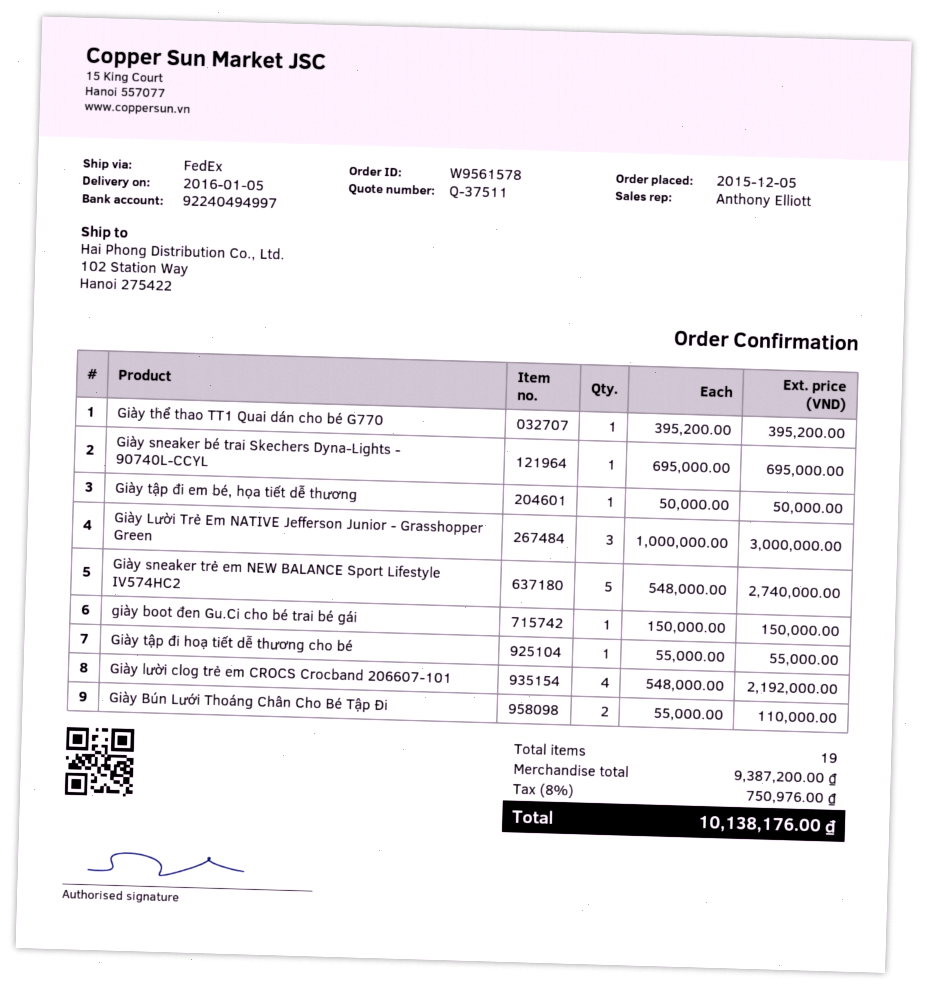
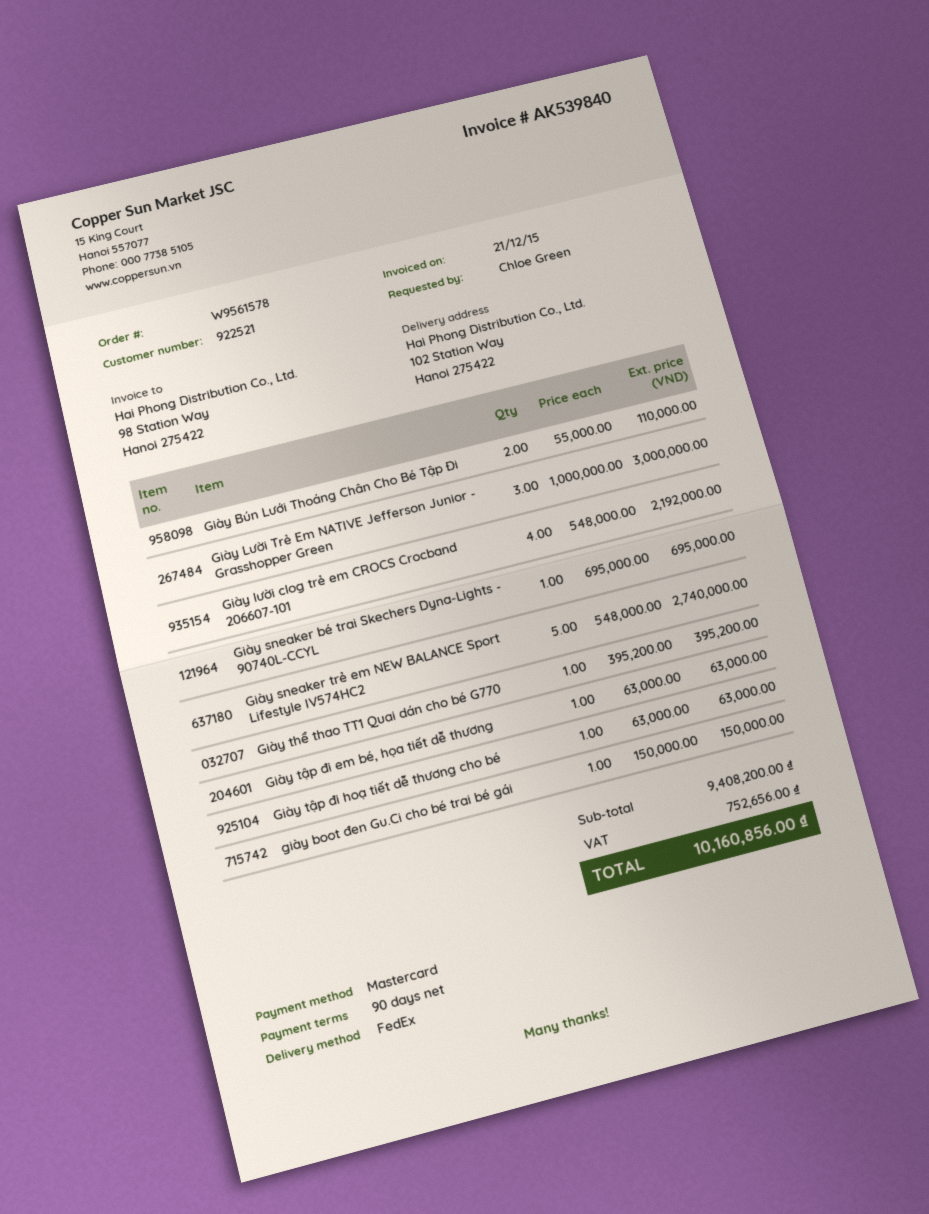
Giày tập đi em bé, họa tiết dễ thương: 1 x 50000.00 = 50000.00 -> 1 x 63000.00 = 63000.00
Giày tập đi hoạ tiết dễ thương cho bé: 1 x 55000.00 = 55000.00 -> 1 x 63000.00 = 63000.00
subtotal: 9387200.00 -> 9408200.00
tax: 750976.00 -> 752656.00
total: 10138176.00 -> 10160856.00

